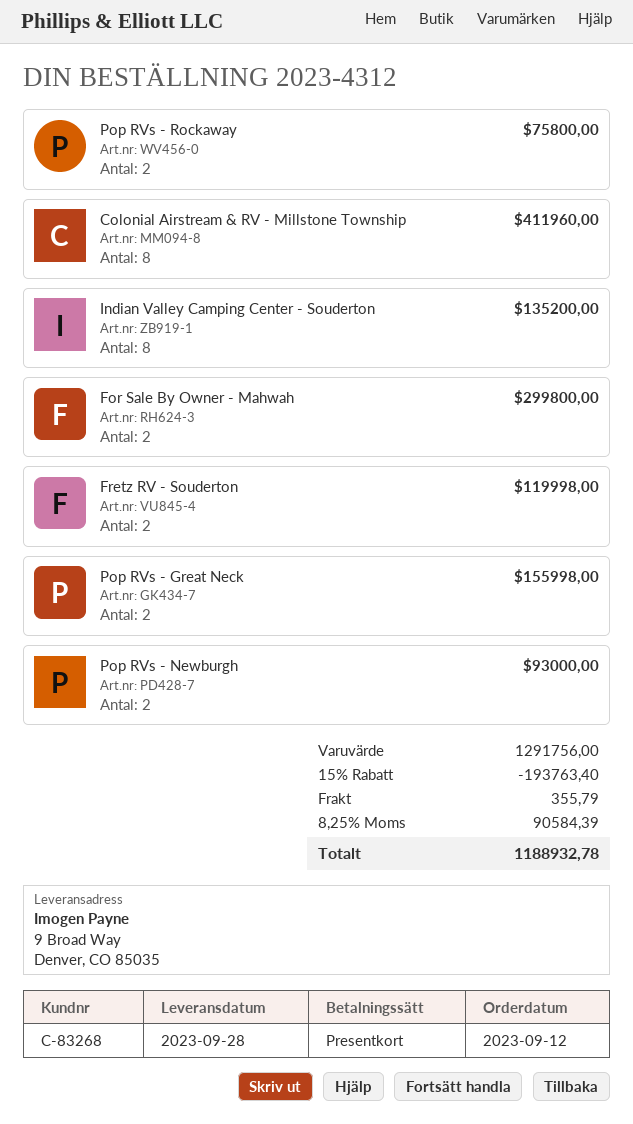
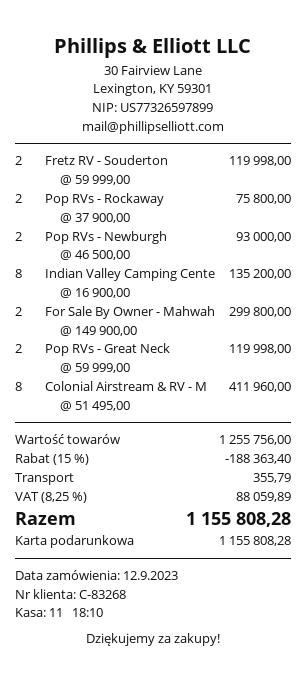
Pop RVs - Great Neck: 2 for 155998.00 -> 2 for 119998.00
subtotal: 1291756.00 -> 1255756.00
discount: 15% = 193763.40 -> 15% = 188363.40
tax: 8.25% = 90584.39 -> 8.25% = 88059.89
total: 1188932.78 -> 1155808.28

